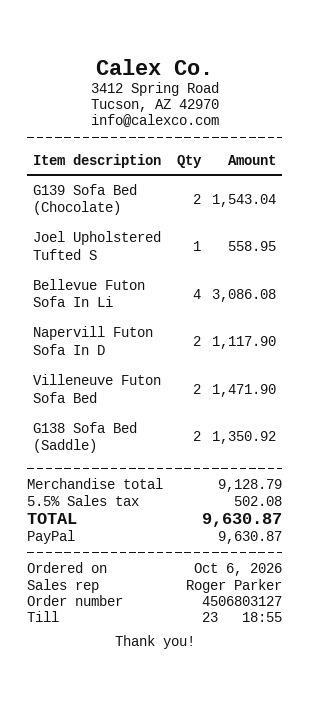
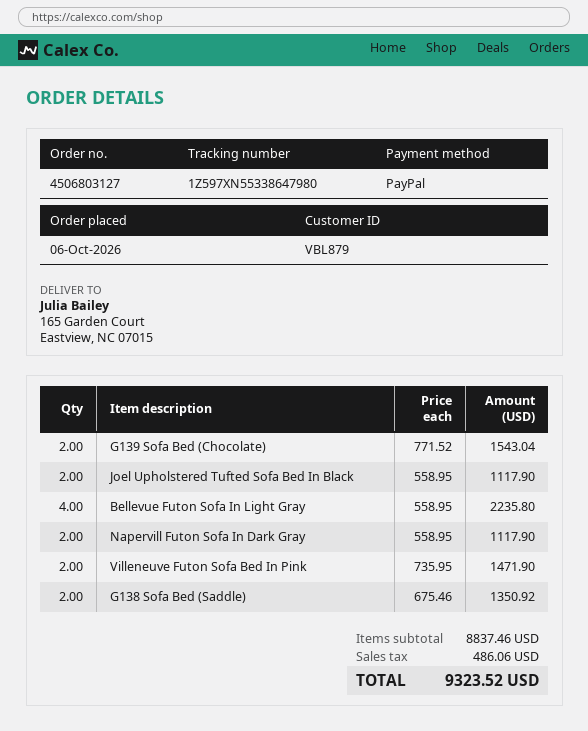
Joel Upholstered Tufted S: 1 for 558.95 -> 2 for 1117.90
Bellevue Futon Sofa In Li: 4 for 3086.08 -> 4 for 2235.80
subtotal: 9128.79 -> 8837.46
tax: 502.08 -> 486.06
total: 9630.87 -> 9323.52

